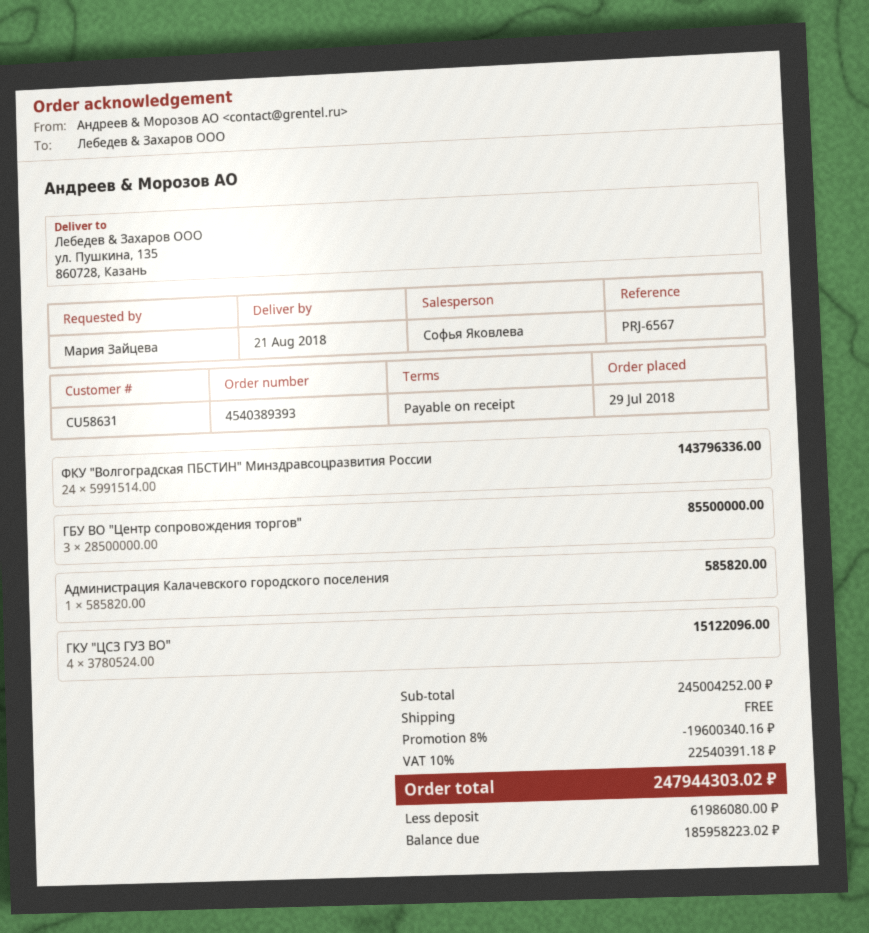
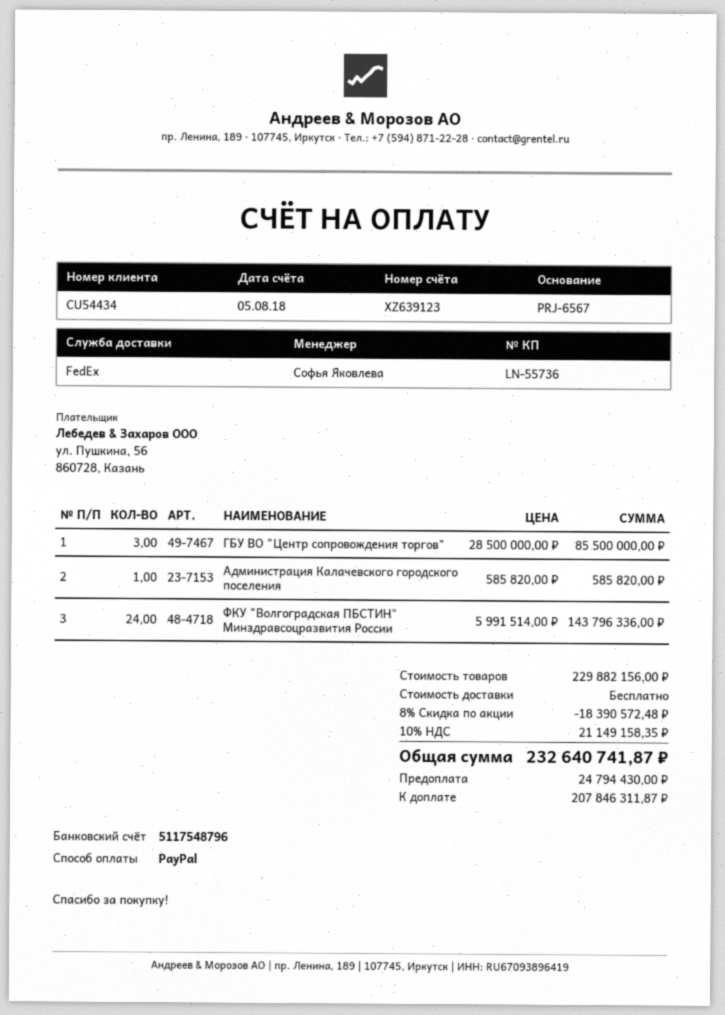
customer number: CU58631 -> CU54434
ГКУ "ЦСЗ ГУЗ ВО": 4 x 3780524.00 = 15122096.00 -> none
subtotal: 245004252.00 -> 229882156.00
discount: 8% = 19600340.16 -> 8% = 18390572.48
tax: 10% = 22540391.18 -> 10% = 21149158.35
total: 247944303.02 -> 232640741.87
deposit: 61986080.00 -> 24794430.00
balance: 185958223.02 -> 207846311.87

